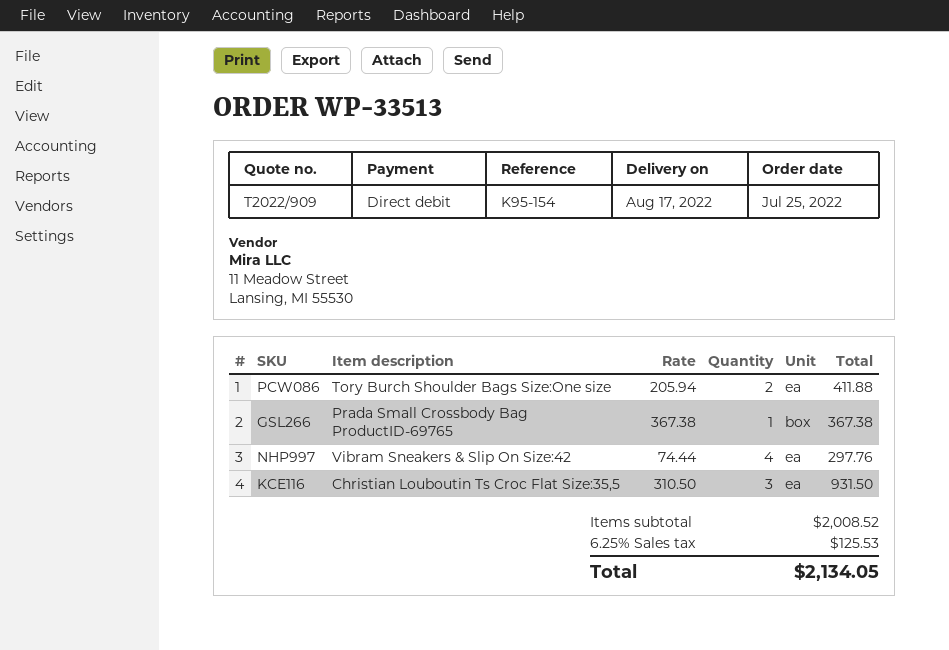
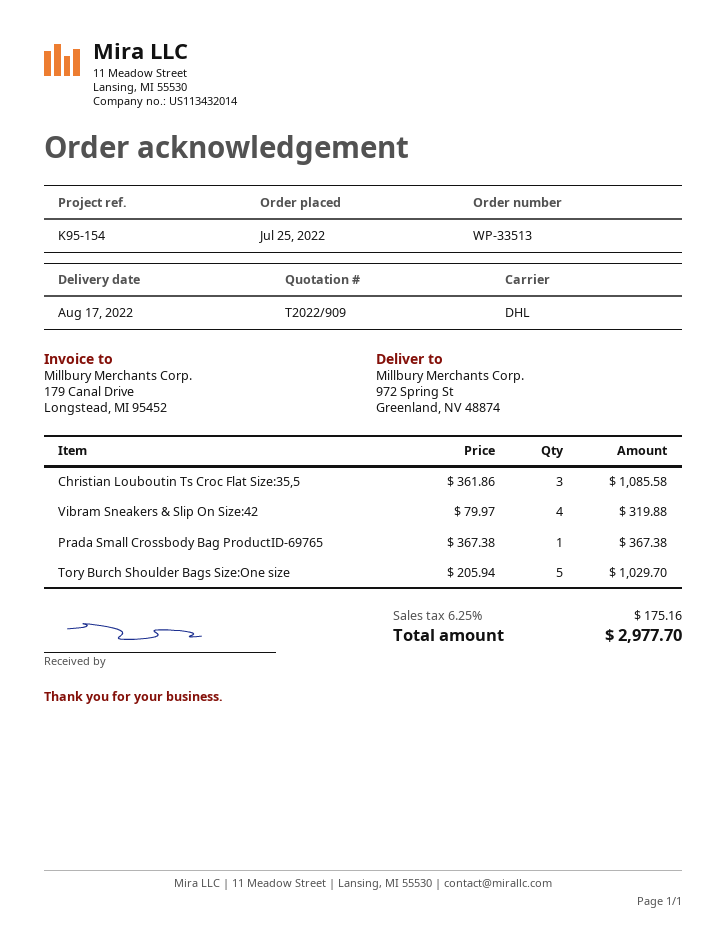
Tory Burch Shoulder Bags Size:One size: 2 x 205.94 = 411.88 -> 5 x 205.94 = 1029.70
Vibram Sneakers & Slip On Size:42: 4 x 74.44 = 297.76 -> 4 x 79.97 = 319.88
Christian Louboutin Ts Croc Flat Size:35,5: 3 x 310.50 = 931.50 -> 3 x 361.86 = 1085.58
tax: 6.25% = 125.53 -> 6.25% = 175.16
total: 2134.05 -> 2977.70

